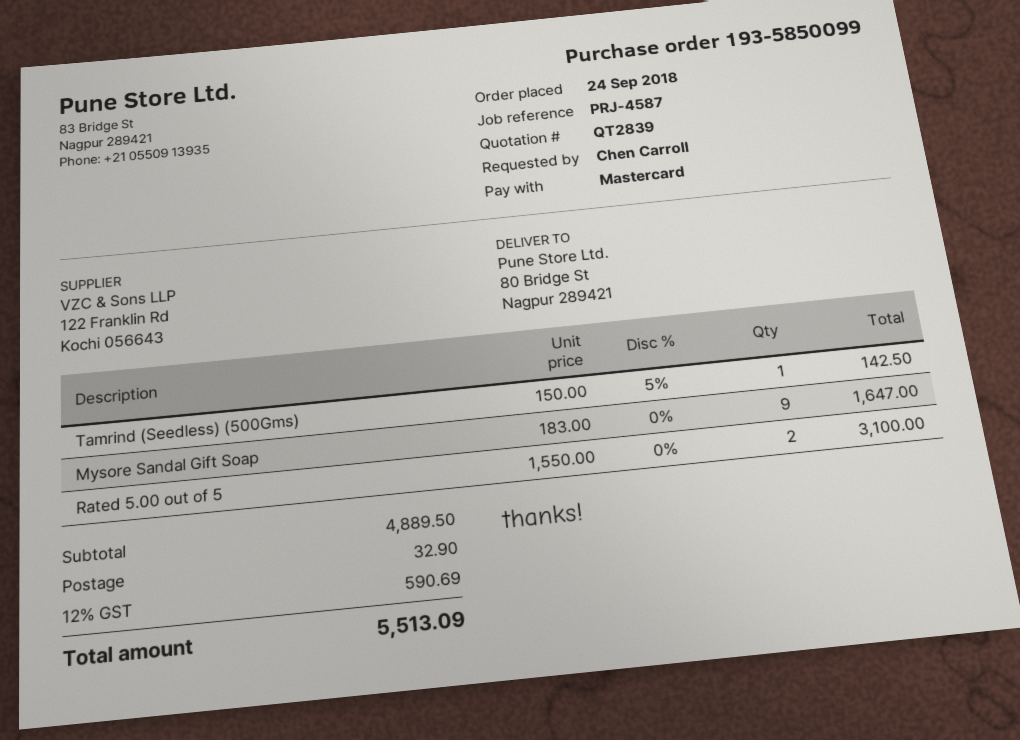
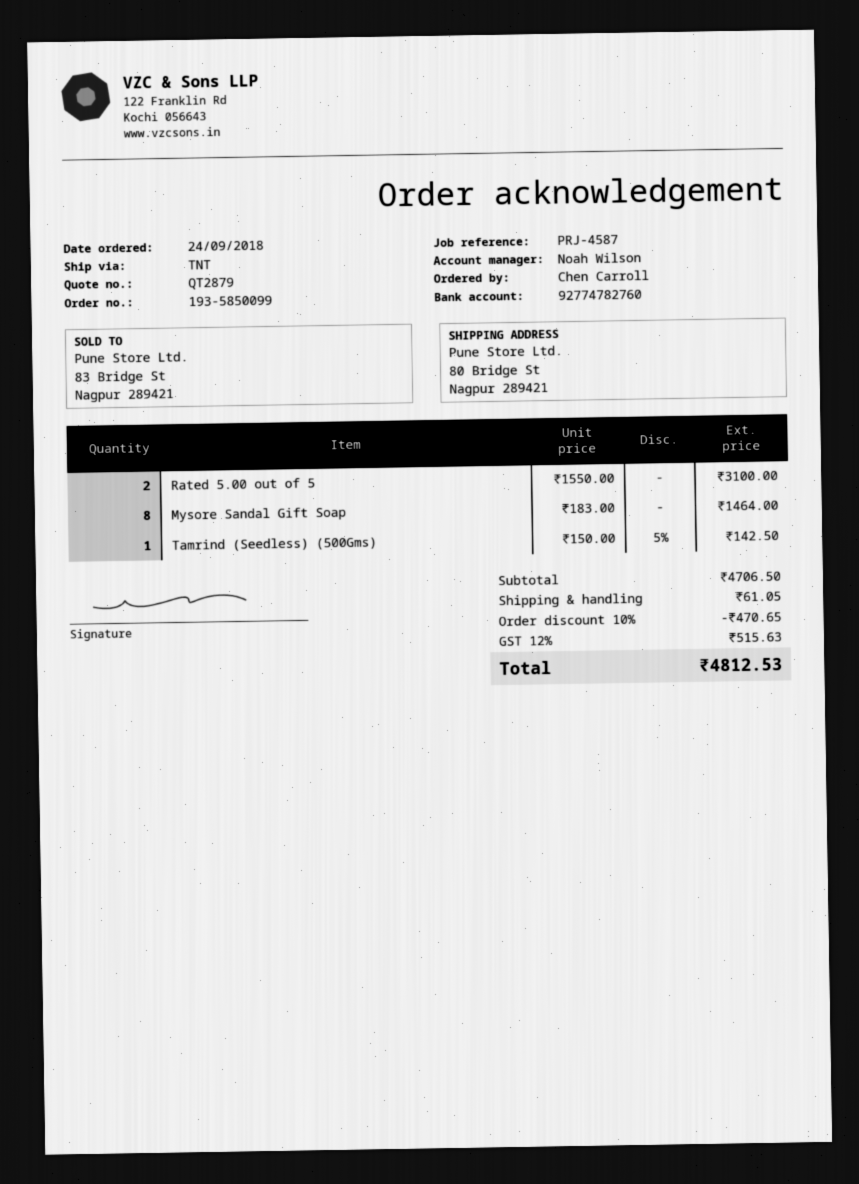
quote number: QT2839 -> QT2879
Mysore Sandal Gift Soap: 9 x 183.00 = 1647.00 -> 8 x 183.00 = 1464.00
subtotal: 4889.50 -> 4706.50
discount: none -> 10% = 470.65
shipping: 32.90 -> 61.05
tax: 12% = 590.69 -> 12% = 515.63
total: 5513.09 -> 4812.53

